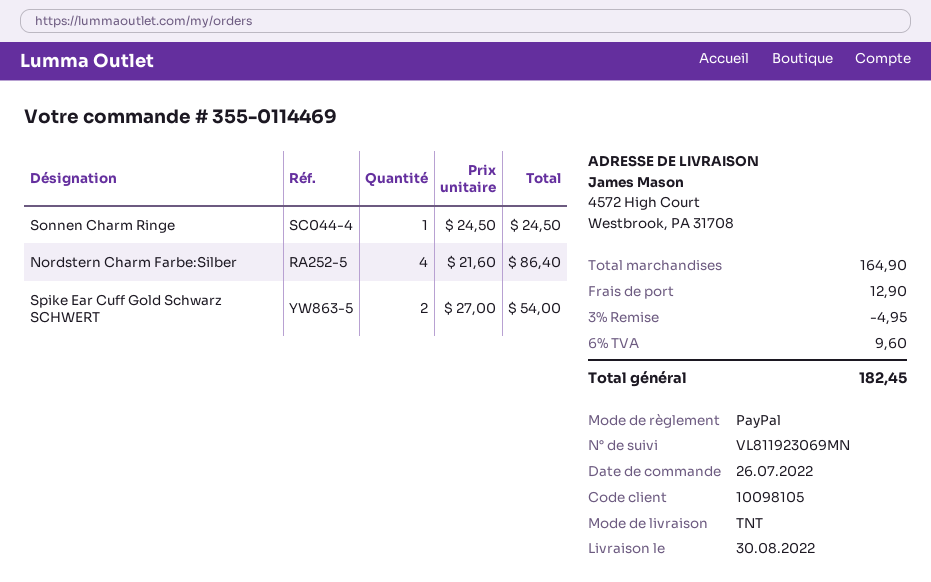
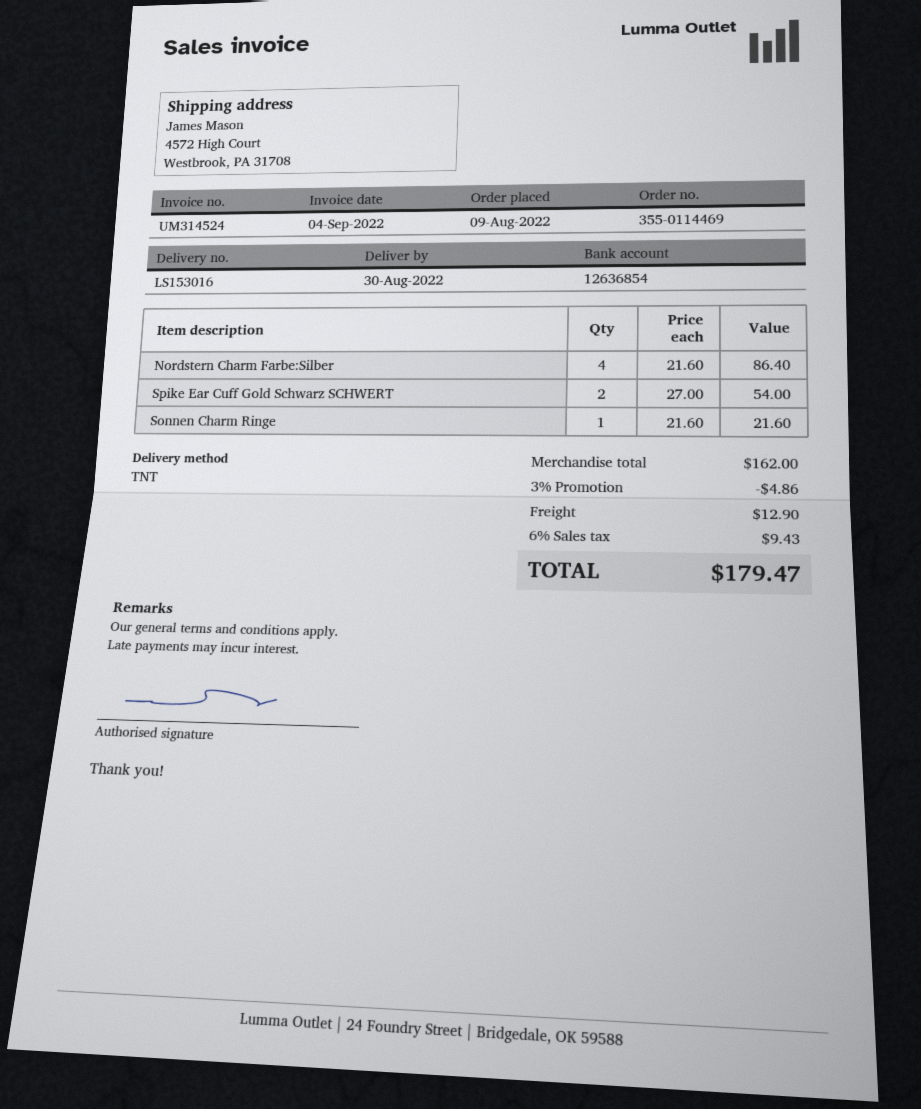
order date: 2022-07-26 -> 2022-08-09
Sonnen Charm Ringe: 1 x 24.50 = 24.50 -> 1 x 21.60 = 21.60
subtotal: 164.90 -> 162.00
discount: 3% = 4.95 -> 3% = 4.86
tax: 6% = 9.60 -> 6% = 9.43
total: 182.45 -> 179.47

